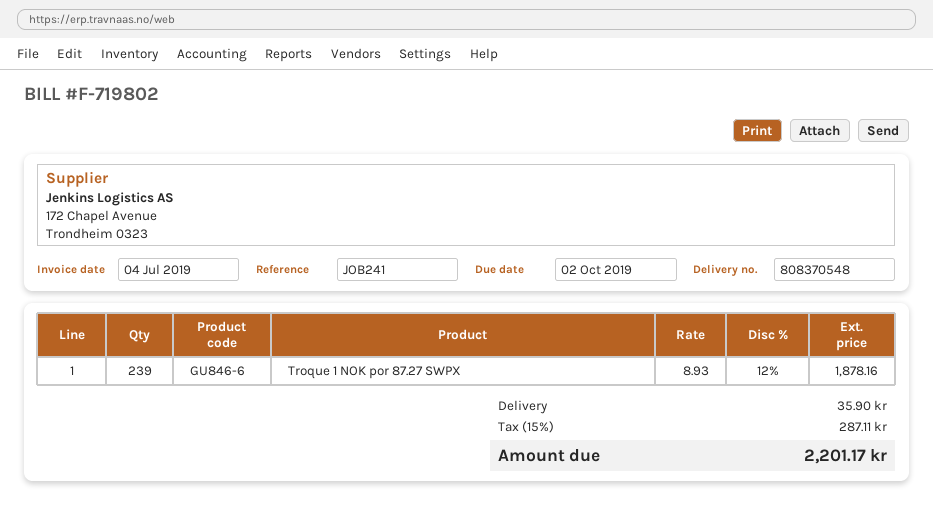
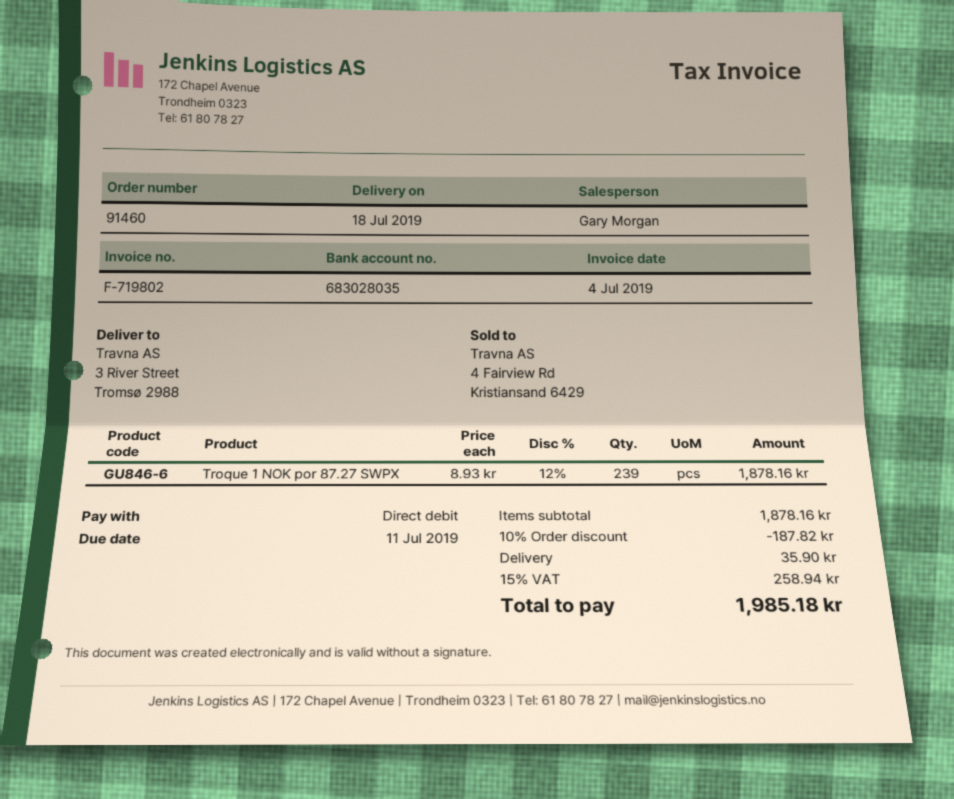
due date: 2019-10-02 -> 2019-07-11
discount: none -> 10% = 187.82
tax: 15% = 287.11 -> 15% = 258.94
total: 2201.17 -> 1985.18

